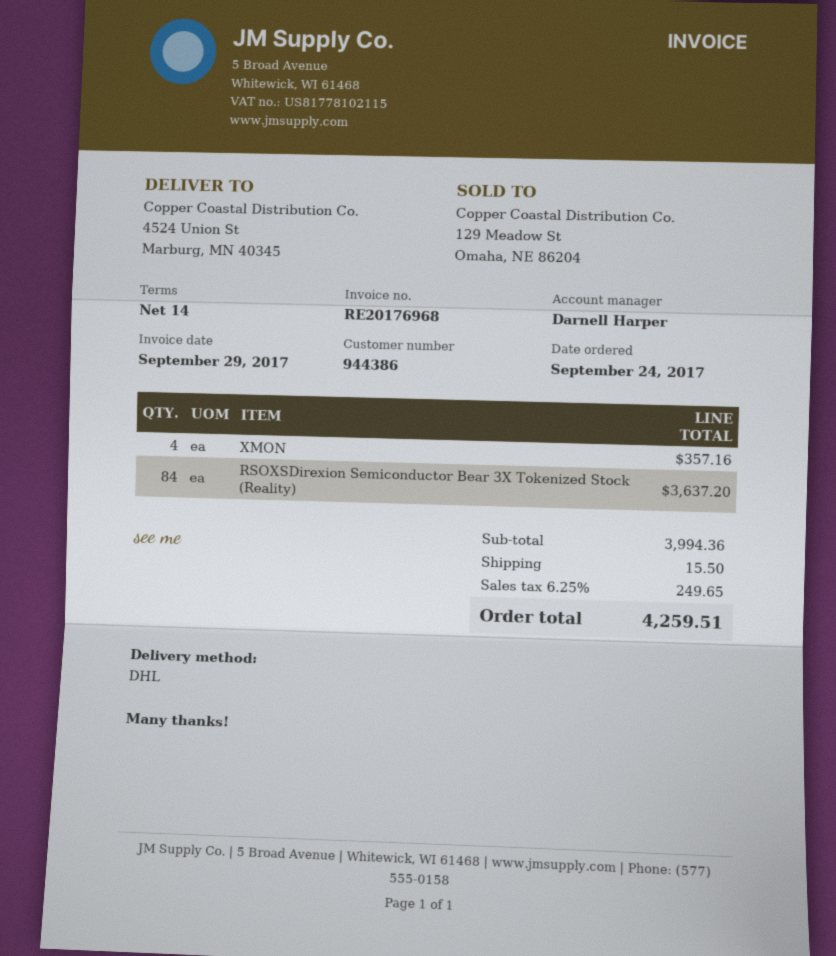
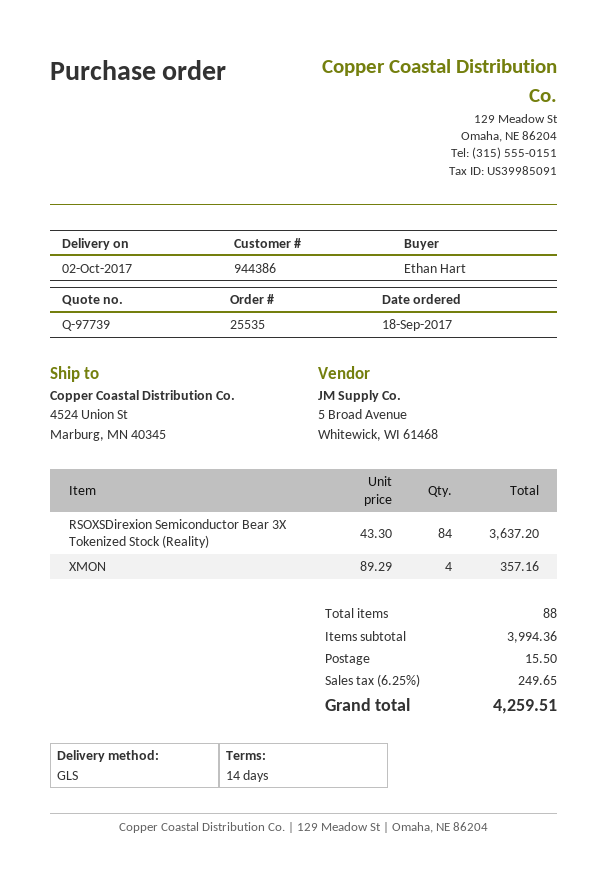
order date: 2017-09-24 -> 2017-09-18
shipping method: DHL -> GLS

